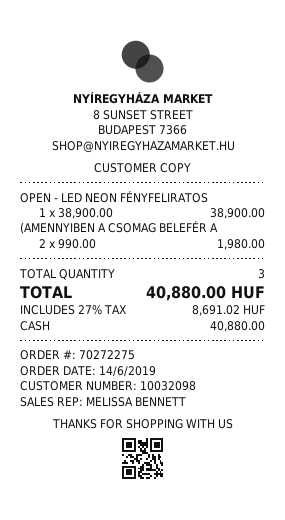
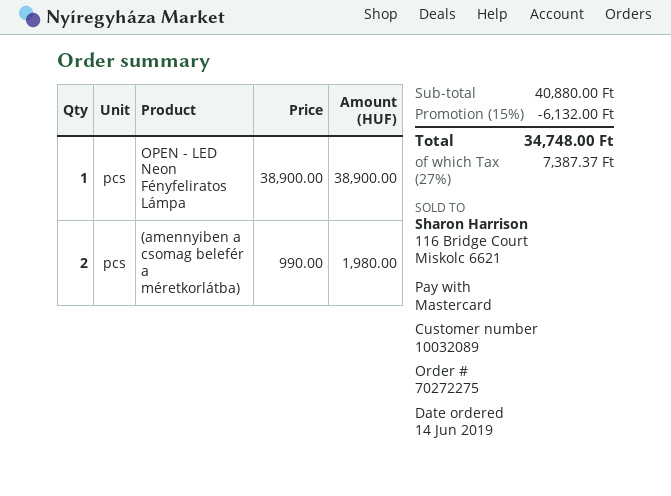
customer number: 10032098 -> 10032089
payment method: cash -> Mastercard
discount: none -> 15% = 6132.00
tax: 27% = 8691.02 -> 27% = 7387.37
total: 40880.00 -> 34748.00

